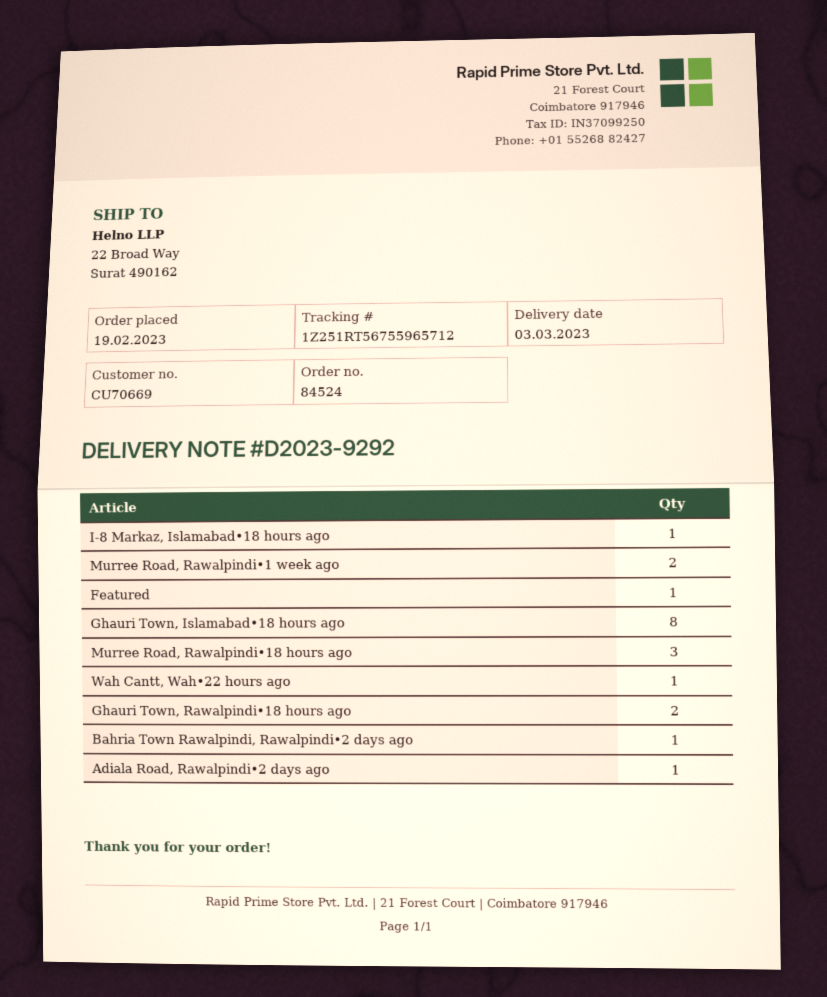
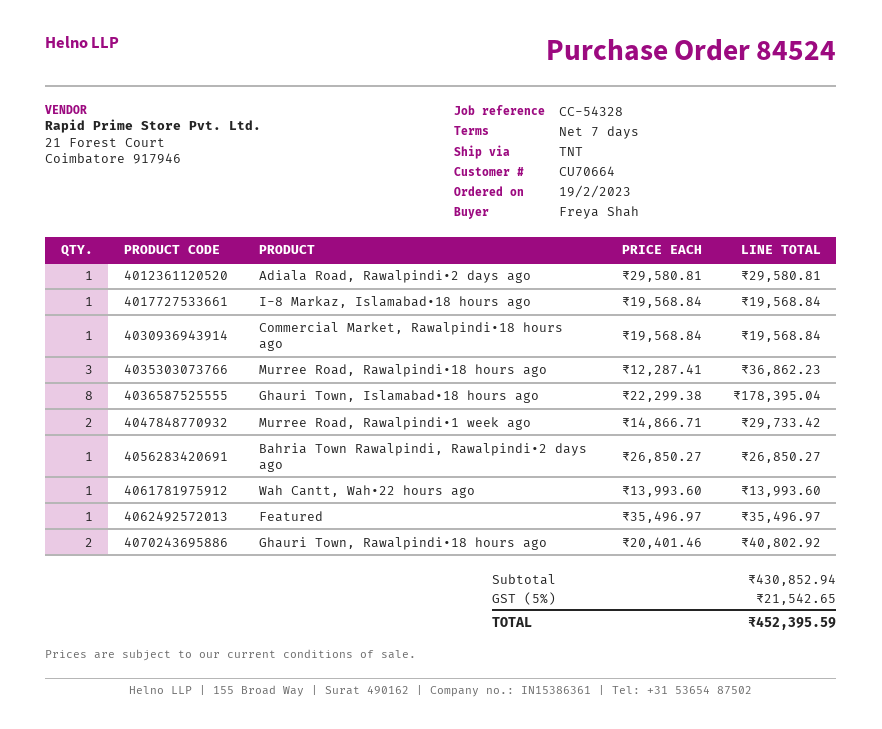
customer number: CU70669 -> CU70664
Commercial Market, Rawalpindi•18 hours ago: none -> 1

